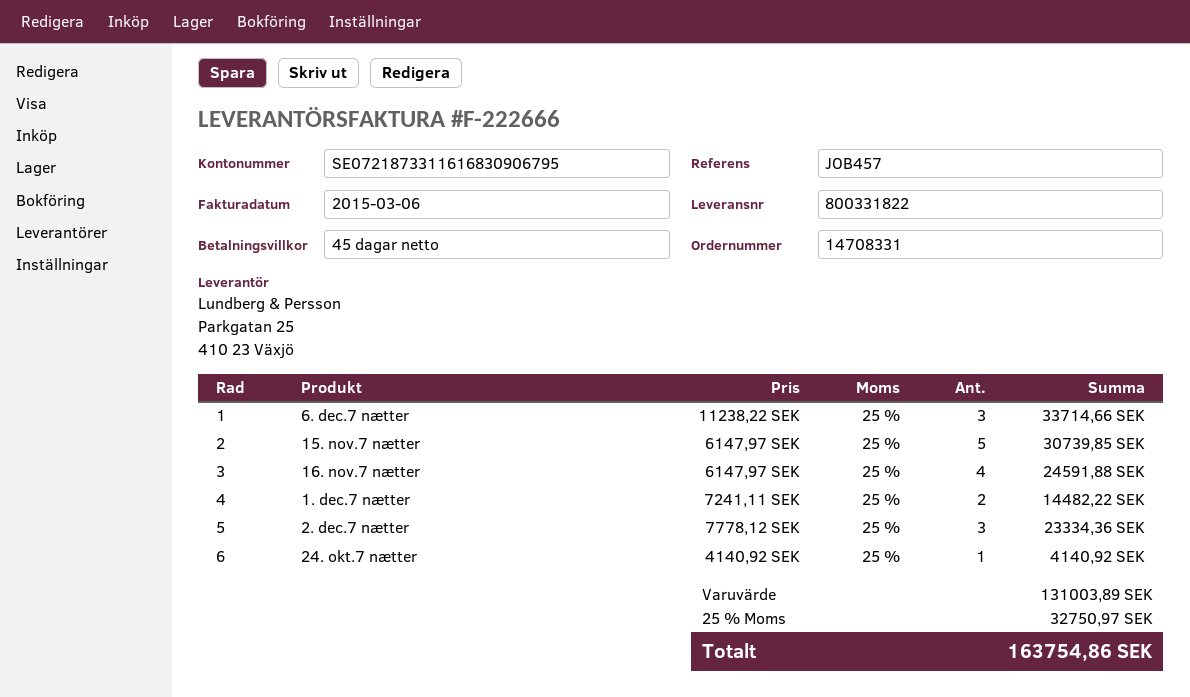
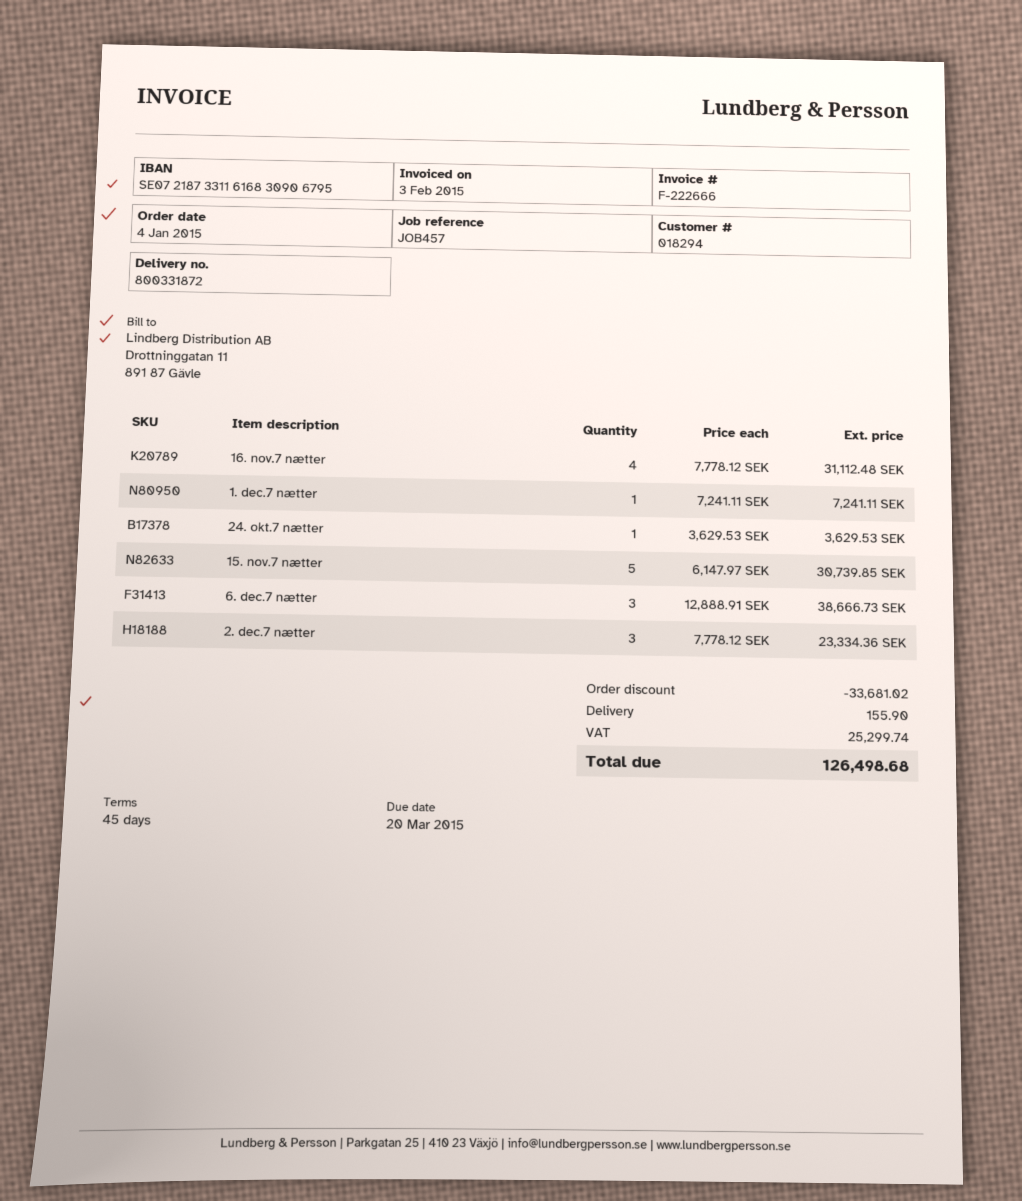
delivery note number: 800331822 -> 800331872
invoice date: 2015-03-06 -> 2015-02-03
6. dec.7 nætter: 3 x 11238.22 = 33714.66 -> 3 x 12888.91 = 38666.73
16. nov.7 nætter: 4 x 6147.97 = 24591.88 -> 4 x 7778.12 = 31112.48
1. dec.7 nætter: 2 x 7241.11 = 14482.22 -> 1 x 7241.11 = 7241.11
24. okt.7 nætter: 1 x 4140.92 = 4140.92 -> 1 x 3629.53 = 3629.53
discount: none -> 33681.02
shipping: none -> 155.90
tax: 32750.97 -> 25299.74
total: 163754.86 -> 126498.68

